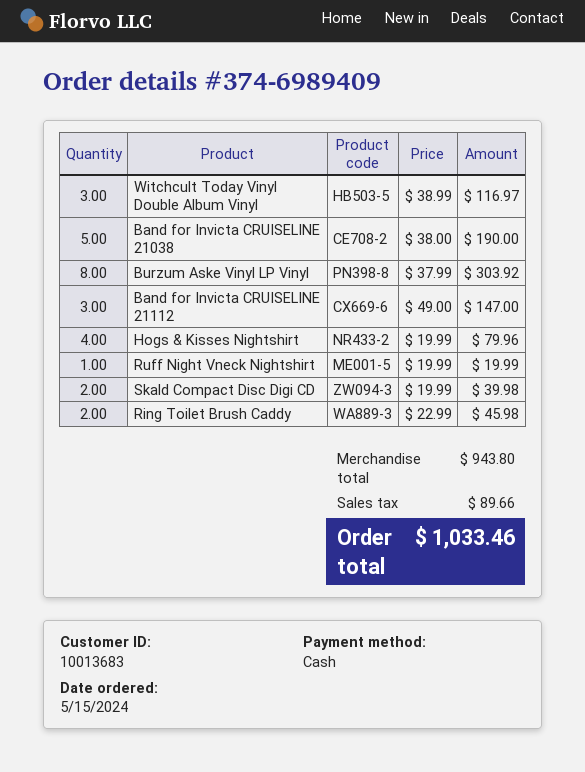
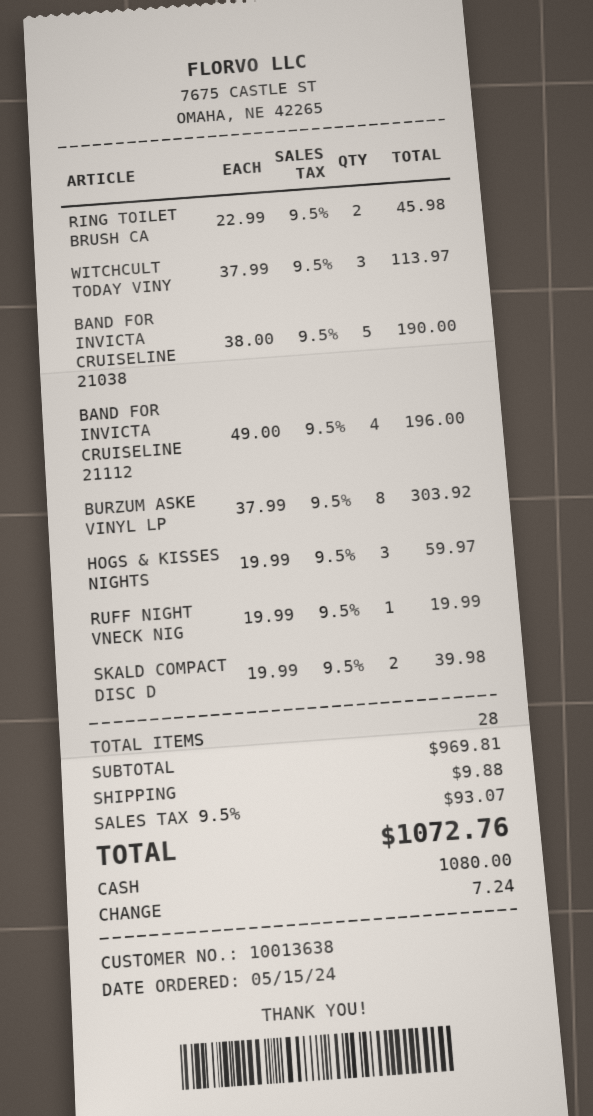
customer number: 10013683 -> 10013638
Witchcult Today Vinyl Double Album Vinyl: 3 x 38.99 = 116.97 -> 3 x 37.99 = 113.97
Band for Invicta CRUISELINE 21112: 3 x 49.00 = 147.00 -> 4 x 49.00 = 196.00
Hogs & Kisses Nightshirt: 4 x 19.99 = 79.96 -> 3 x 19.99 = 59.97
subtotal: 943.80 -> 969.81
shipping: none -> 9.88
tax: 89.66 -> 93.07
total: 1033.46 -> 1072.76

